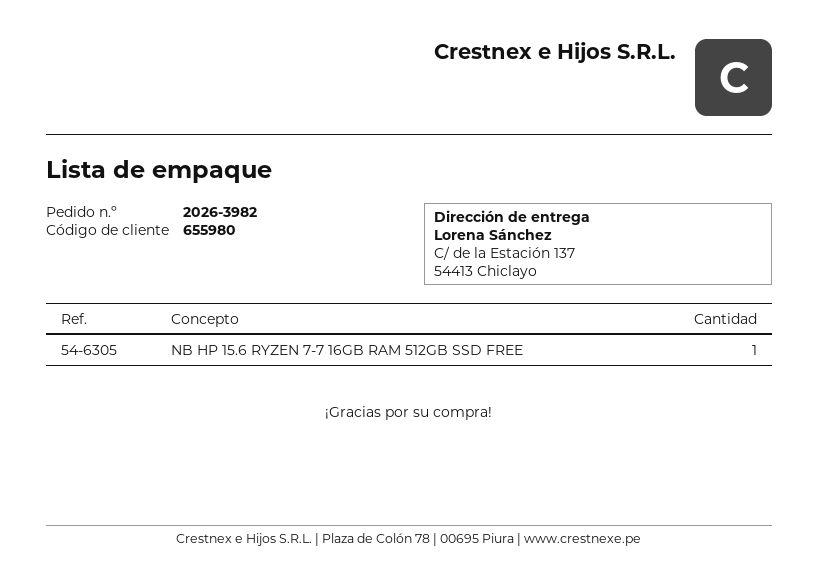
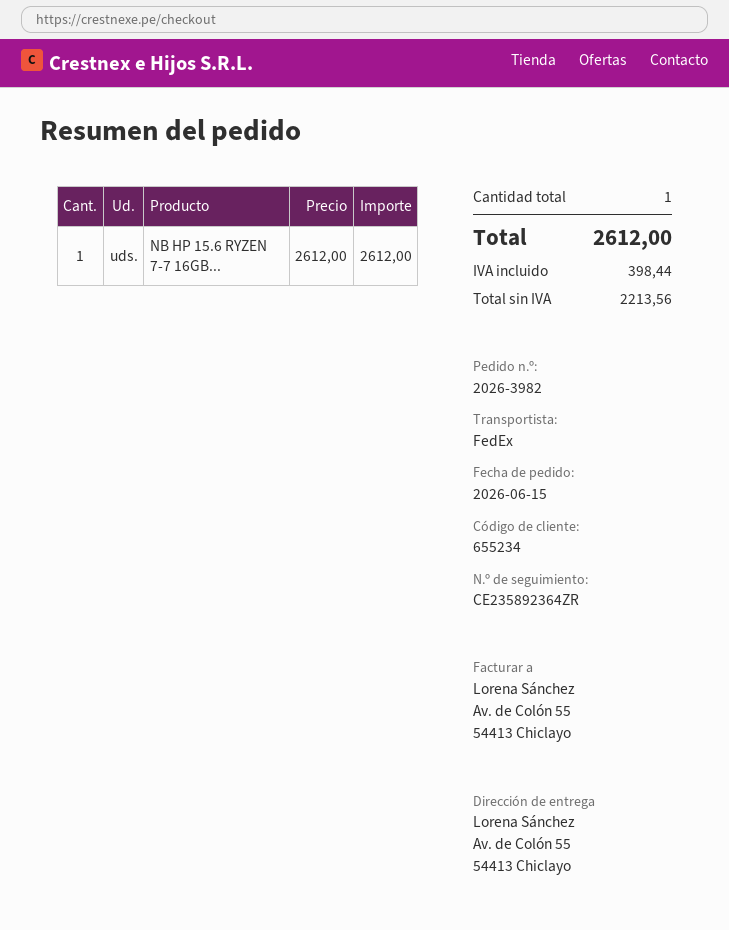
customer number: 655980 -> 655234
ship to: C/ de la Estación 137, 54413 Chiclayo -> Av. de Colón 55, 54413 Chiclayo

